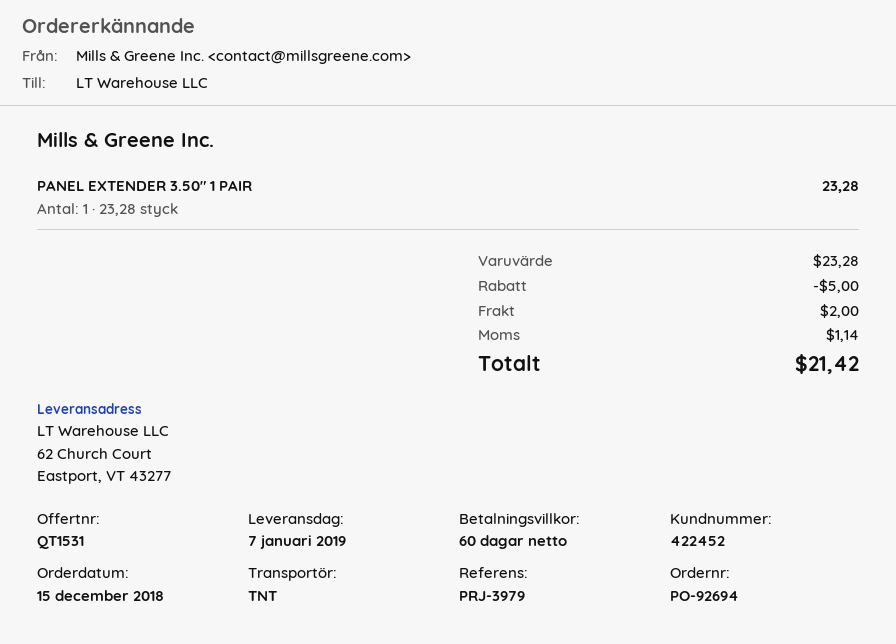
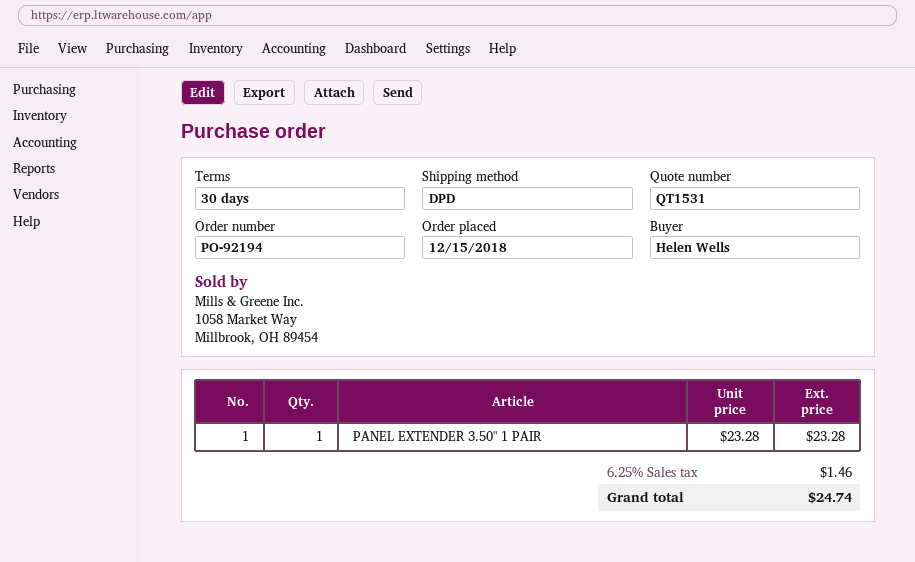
order number: PO-92694 -> PO-92194
payment terms: 60 days -> 30 days
shipping method: TNT -> DPD
discount: 5.00 -> none
shipping: 2.00 -> none
tax: 1.14 -> 1.46
total: 21.42 -> 24.74

